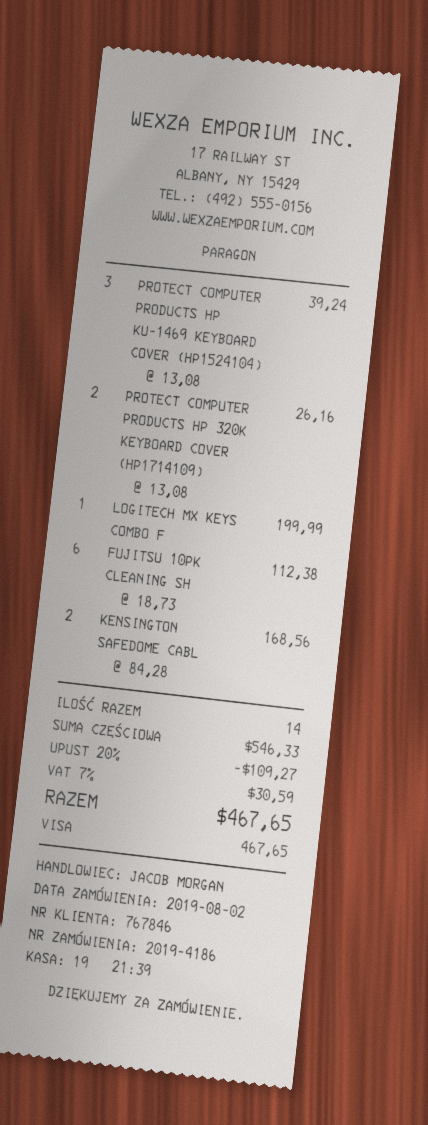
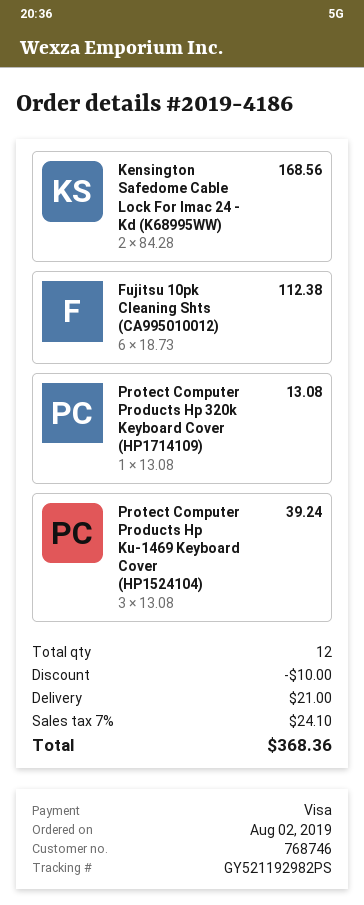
customer number: 767846 -> 768746
PROTECT COMPUTER PRODUCTS HP 320K KEYBOARD COVER (HP1714109): 2 x 13.08 = 26.16 -> 1 x 13.08 = 13.08
LOGITECH MX KEYS COMBO F: 1 x 199.99 = 199.99 -> none
total quantity: 14 -> 12
discount: 109.27 -> 10.00
shipping: none -> 21.00
tax: 7% = 30.59 -> 7% = 24.10
total: 467.65 -> 368.36

